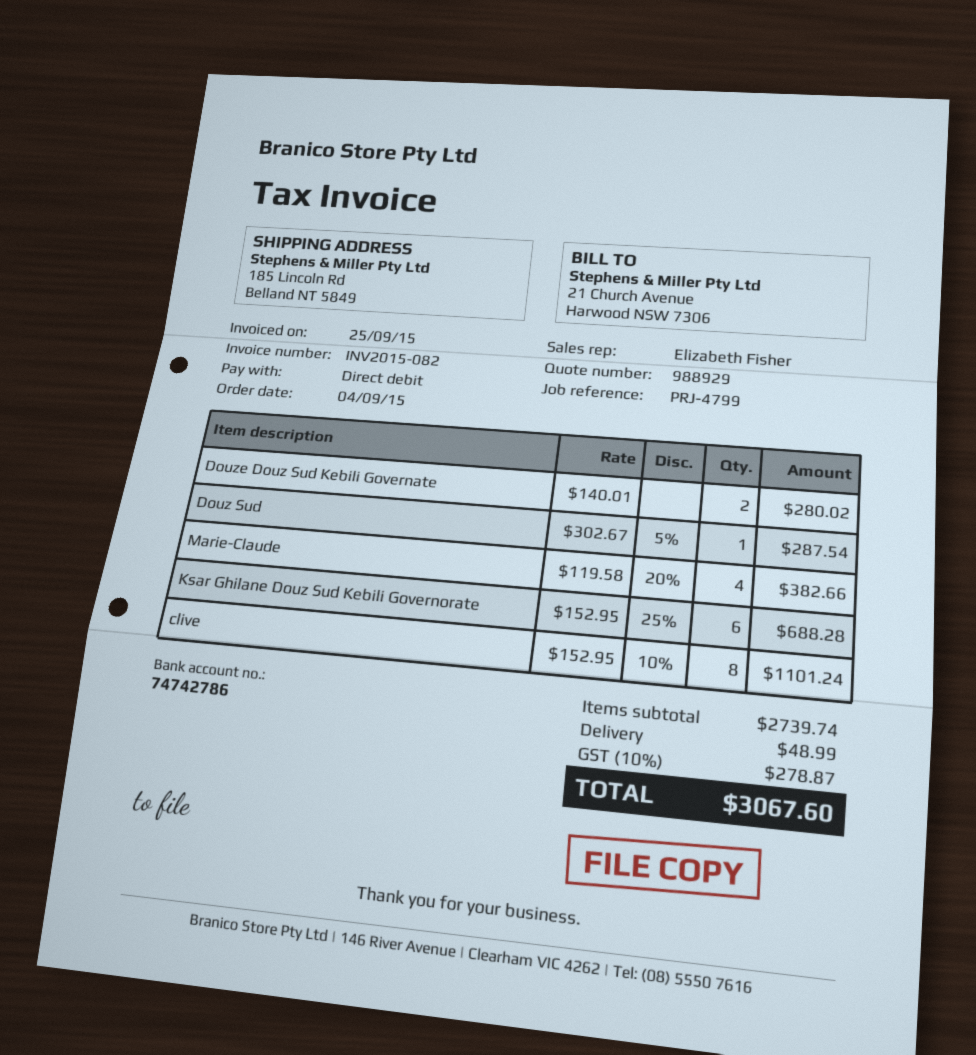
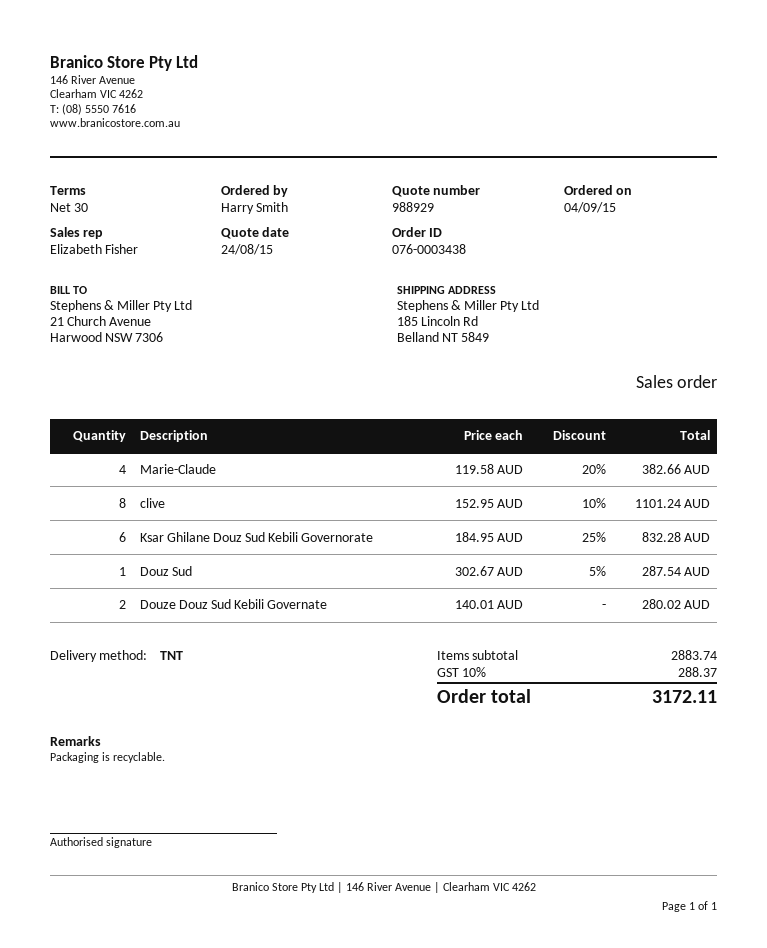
Ksar Ghilane Douz Sud Kebili Governorate: 6 x 152.95 - 25% = 688.28 -> 6 x 184.95 - 25% = 832.28
subtotal: 2739.74 -> 2883.74
shipping: 48.99 -> none
tax: 10% = 278.87 -> 10% = 288.37
total: 3067.60 -> 3172.11

